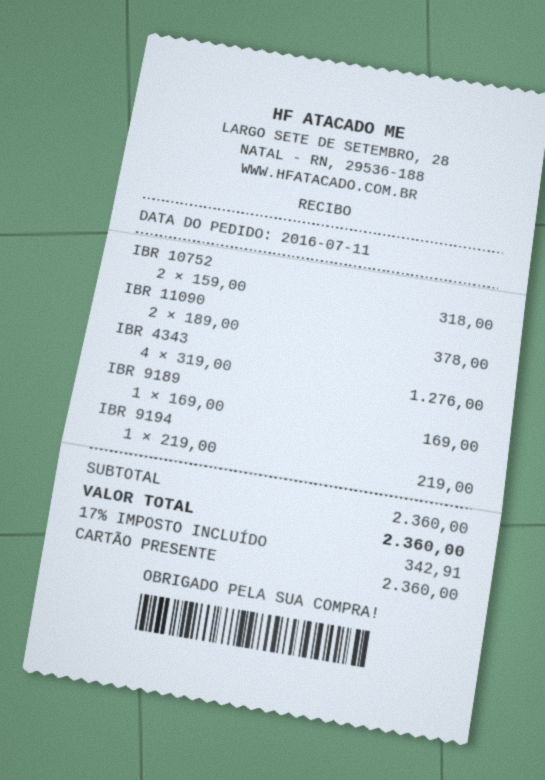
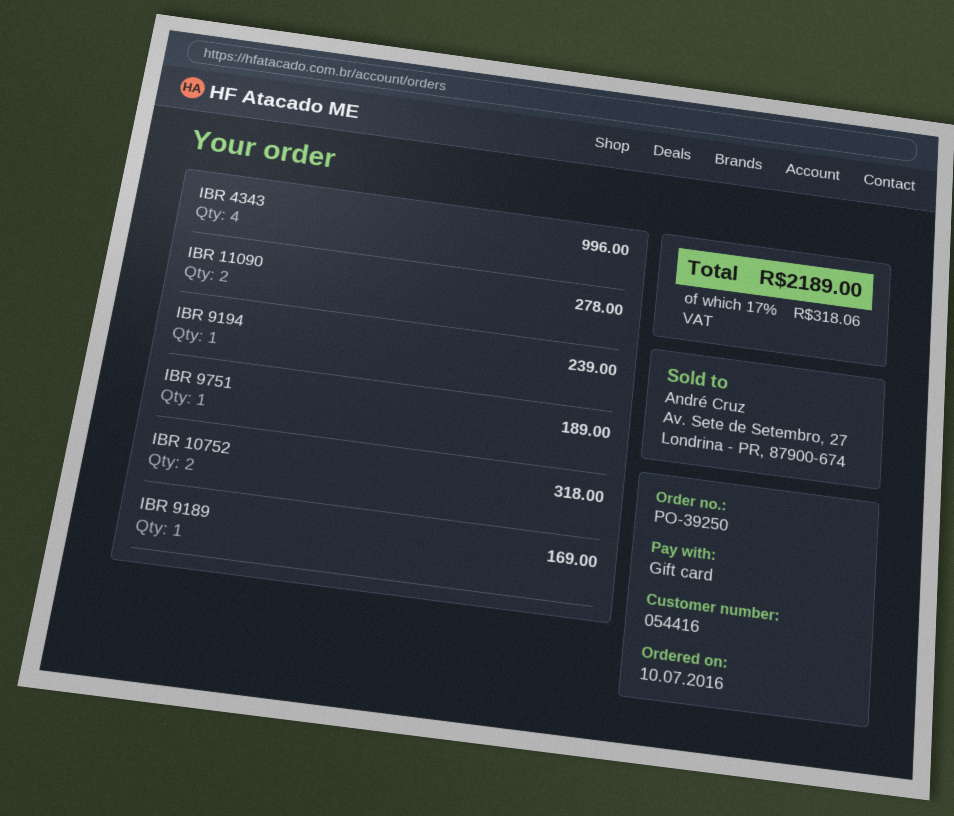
order date: 2016-07-11 -> 2016-07-10
IBR 11090: 2 for 378.00 -> 2 for 278.00
IBR 4343: 4 for 1276.00 -> 4 for 996.00
IBR 9194: 1 for 219.00 -> 1 for 239.00
IBR 9751: none -> 1 for 189.00
tax: 17% = 342.91 -> 17% = 318.06
total: 2360.00 -> 2189.00

